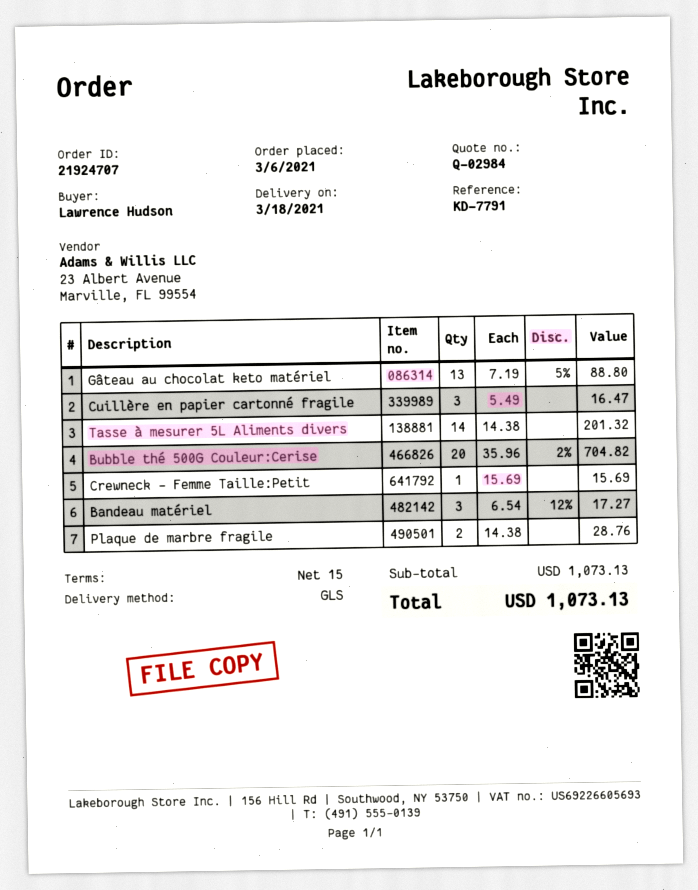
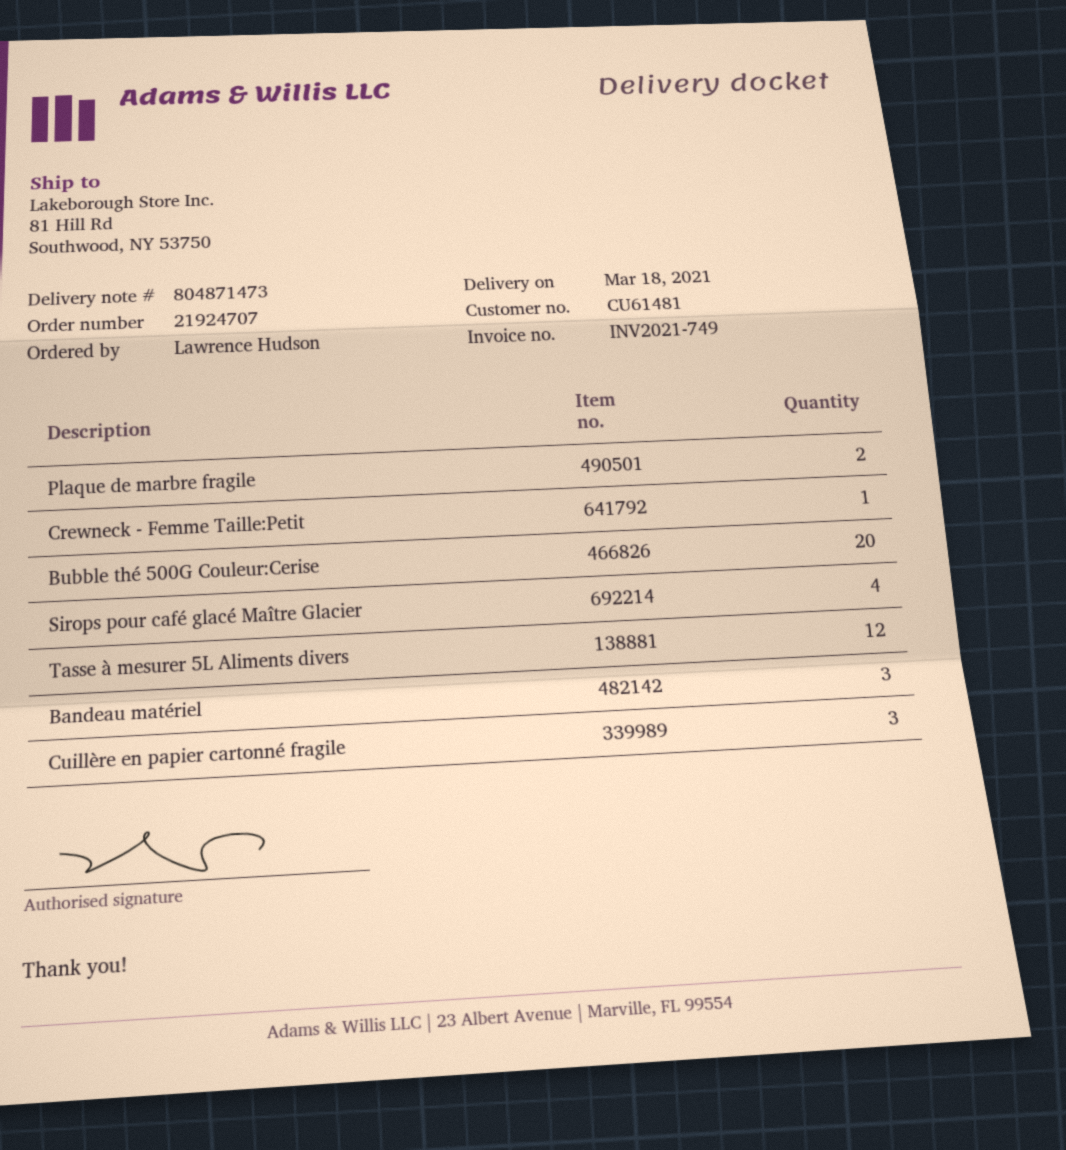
Gâteau au chocolat keto matériel: 13 -> none
Tasse à mesurer 5L Aliments divers: 14 -> 12
Sirops pour café glacé Maître Glacier: none -> 4

